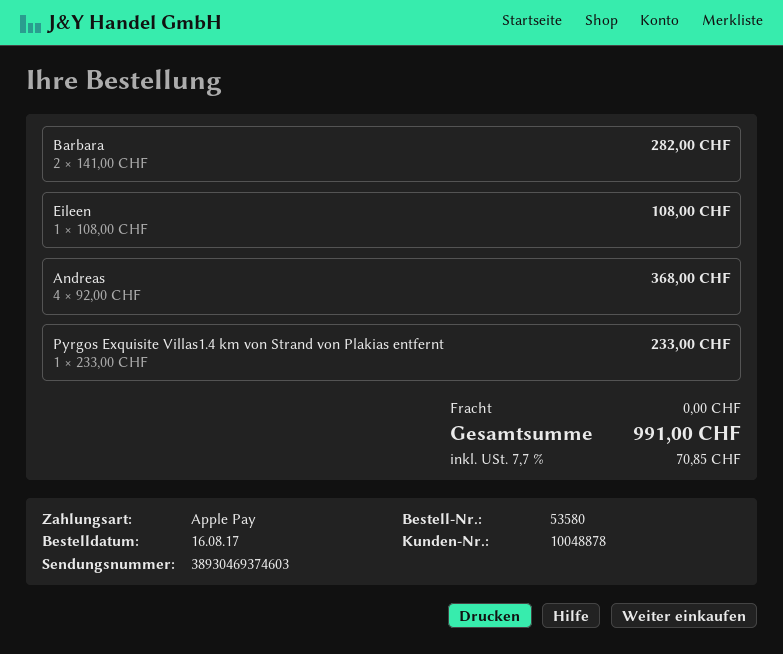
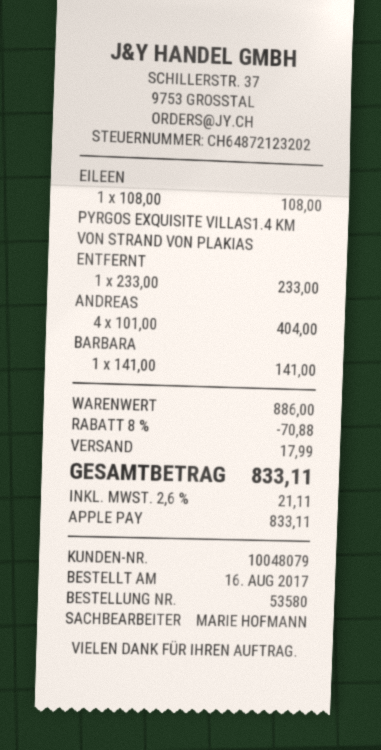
customer number: 10048878 -> 10048079
Barbara: 2 x 141.00 = 282.00 -> 1 x 141.00 = 141.00
Andreas: 4 x 92.00 = 368.00 -> 4 x 101.00 = 404.00
discount: none -> 8% = 70.88
shipping: 0.00 -> 17.99
tax: 7.7% = 70.85 -> 2.6% = 21.11
total: 991.00 -> 833.11

